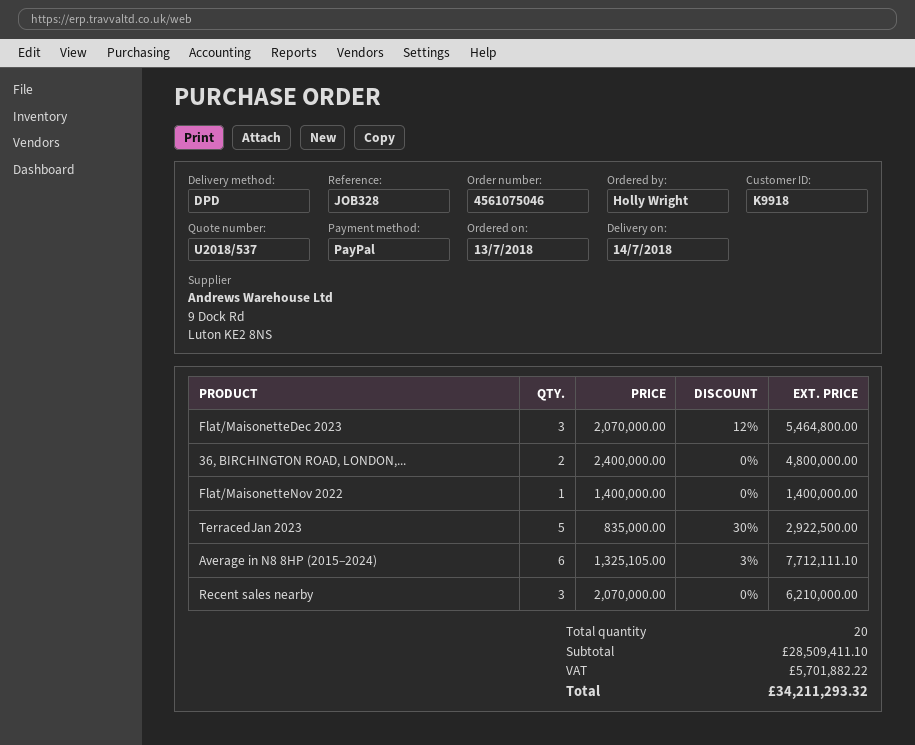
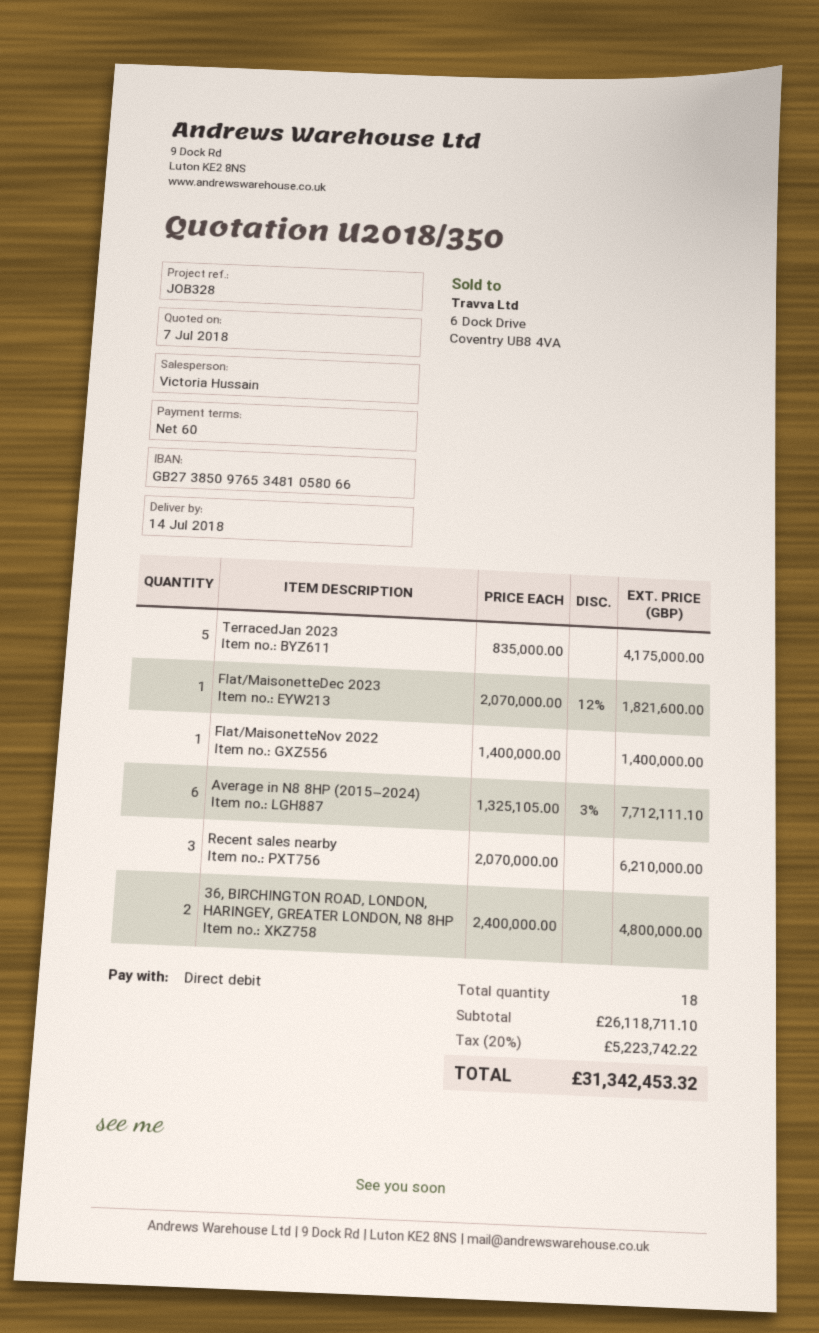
quote number: U2018/537 -> U2018/350
payment method: PayPal -> direct debit
Flat/MaisonetteDec 2023: 3 x 2070000.00 - 12% = 5464800.00 -> 1 x 2070000.00 - 12% = 1821600.00
TerracedJan 2023: 5 x 835000.00 - 30% = 2922500.00 -> 5 x 835000.00 = 4175000.00
total quantity: 20 -> 18
subtotal: 28509411.10 -> 26118711.10
tax: 5701882.22 -> 5223742.22
total: 34211293.32 -> 31342453.32

